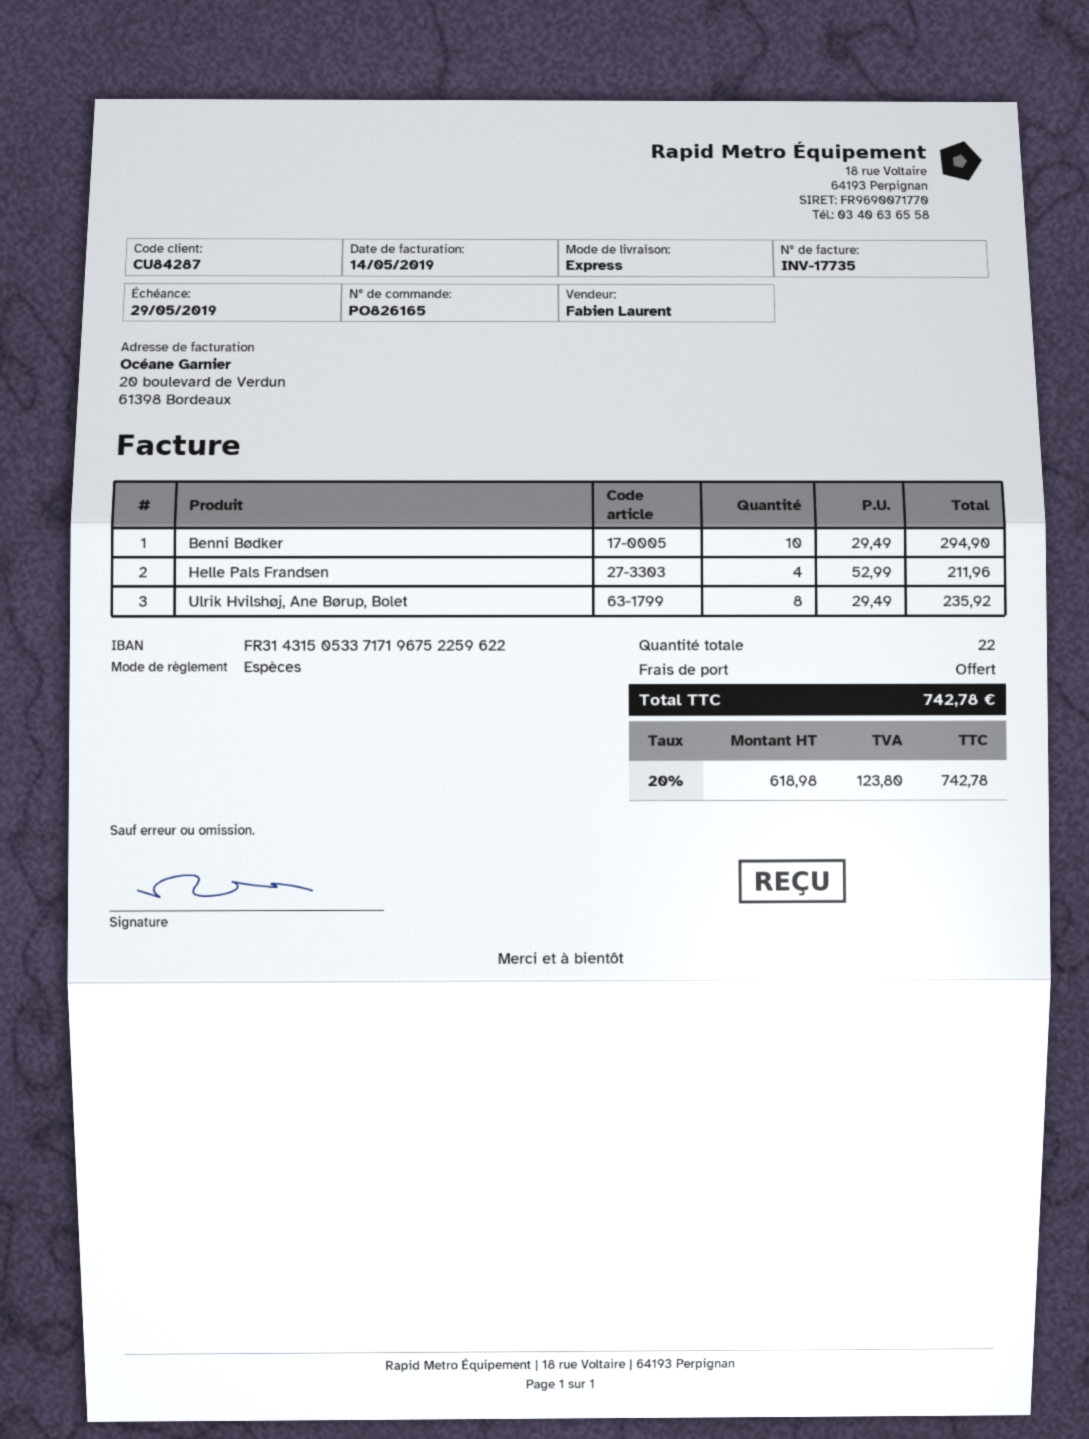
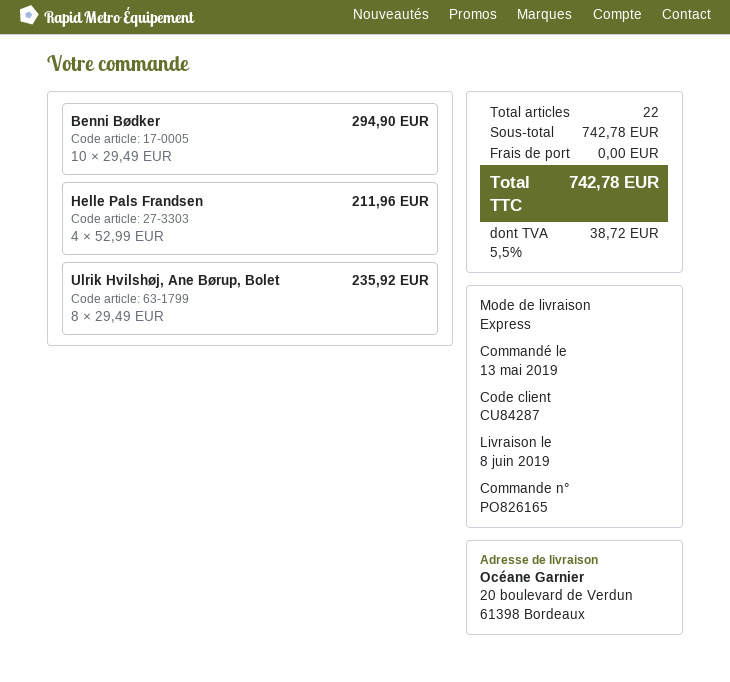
tax: 20% = 123.80 -> 5.5% = 38.72

